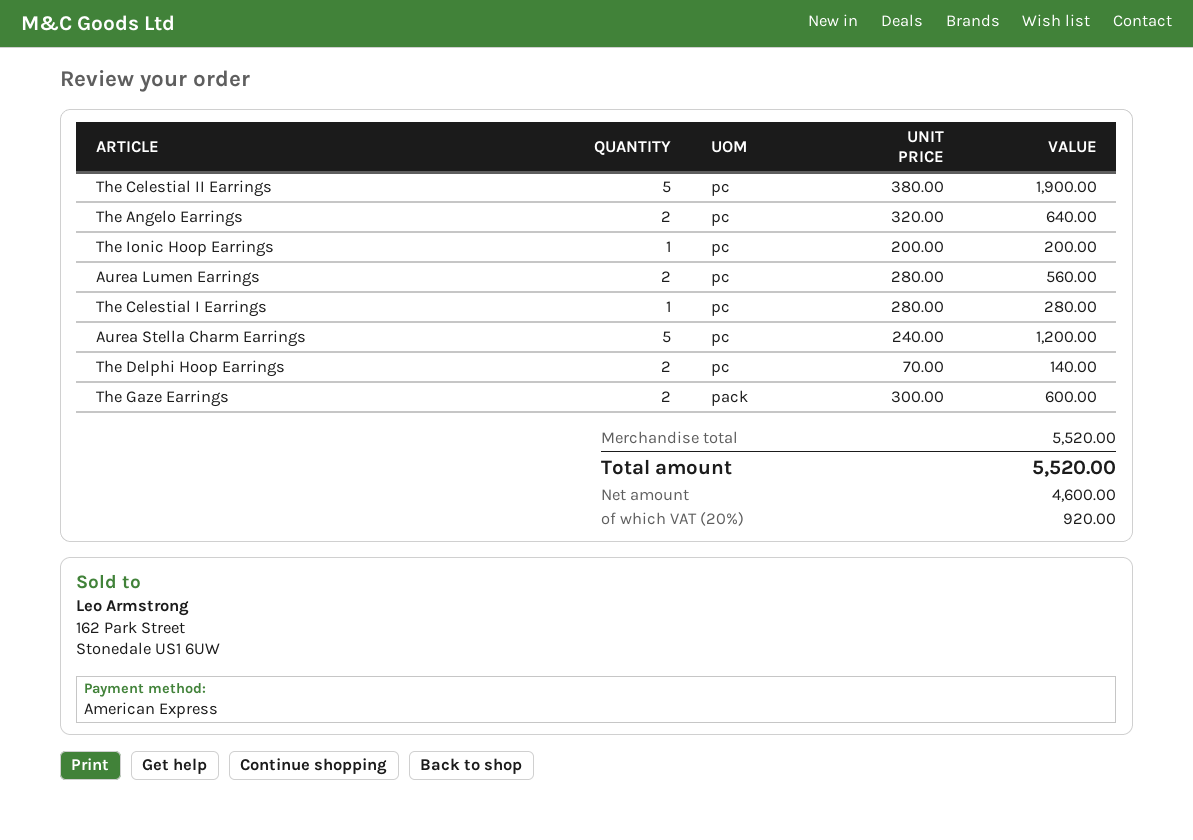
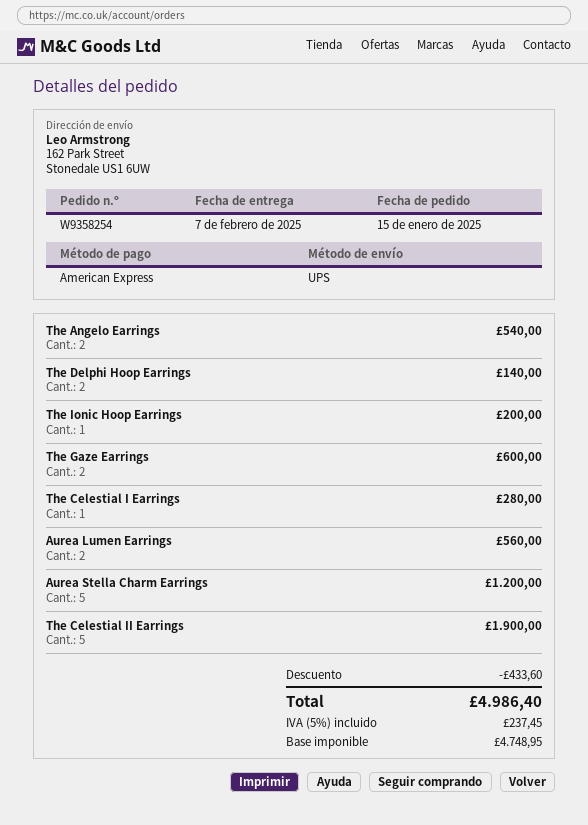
The Angelo Earrings: 2 for 640.00 -> 2 for 540.00
discount: none -> 433.60
net: 4600.00 -> 4748.95
tax: 20% = 920.00 -> 5% = 237.45
total: 5520.00 -> 4986.40

